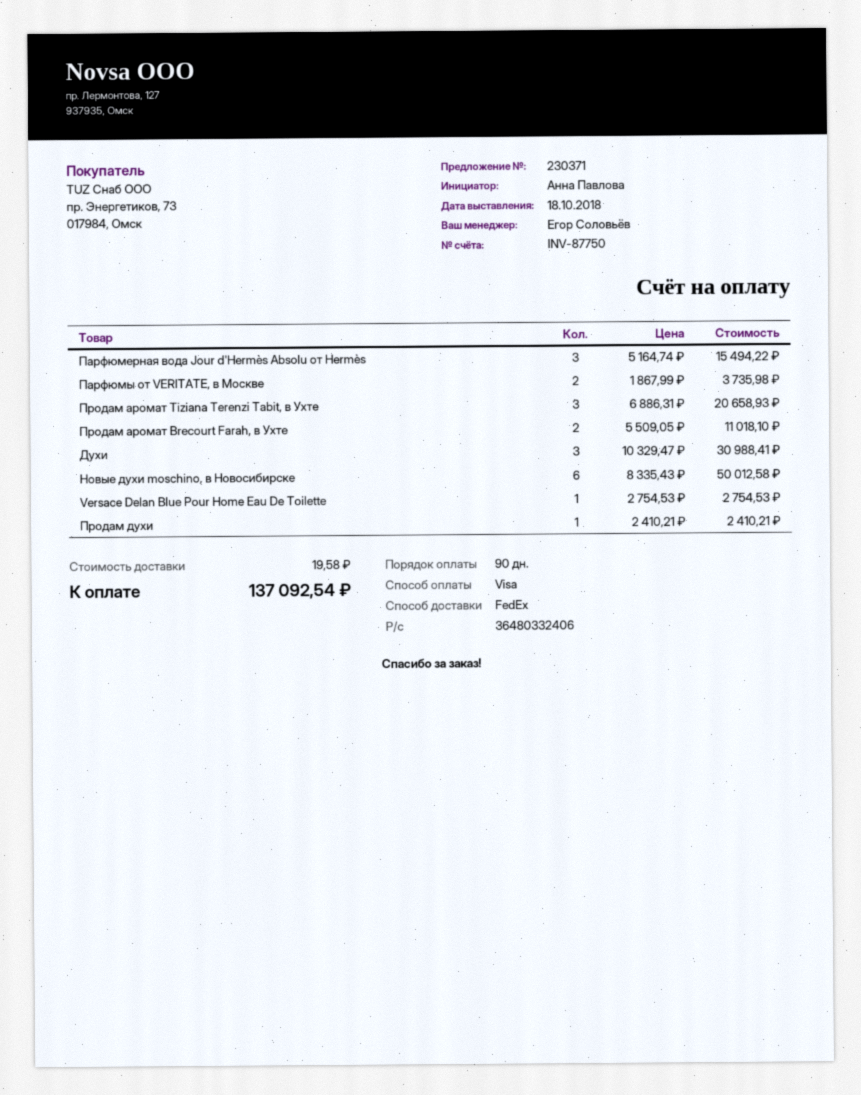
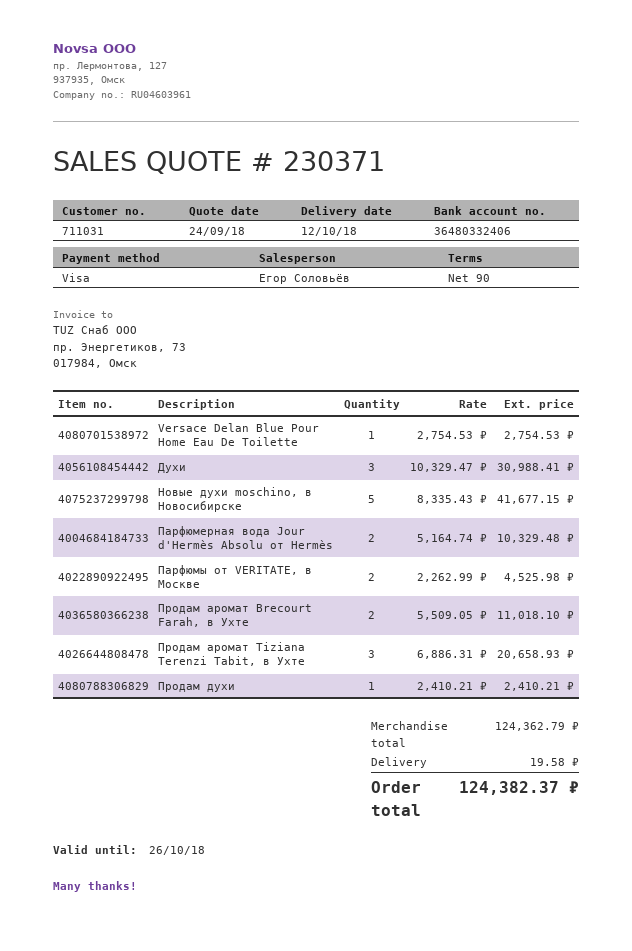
Парфюмерная вода Jour d'Hermès Absolu от Hermès: 3 x 5164.74 = 15494.22 -> 2 x 5164.74 = 10329.48
Парфюмы от VERITATE, в Москве: 2 x 1867.99 = 3735.98 -> 2 x 2262.99 = 4525.98
Новые духи moschino, в Новосибирске: 6 x 8335.43 = 50012.58 -> 5 x 8335.43 = 41677.15
total: 137092.54 -> 124382.37

